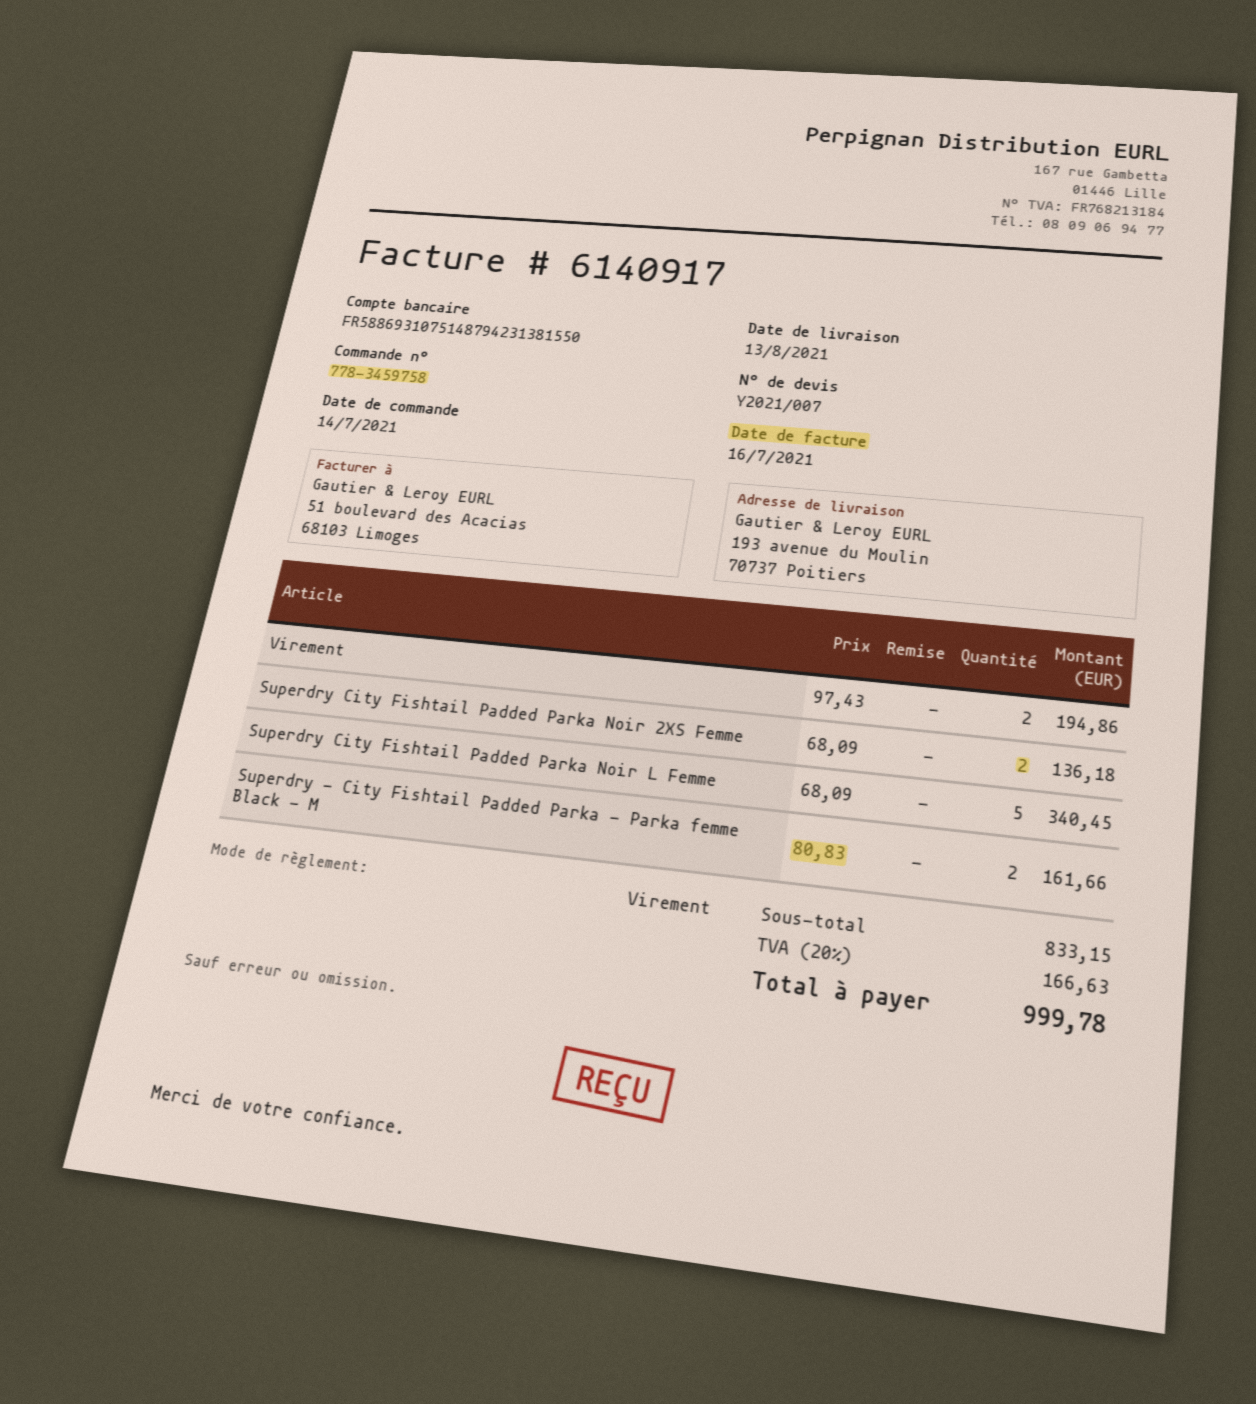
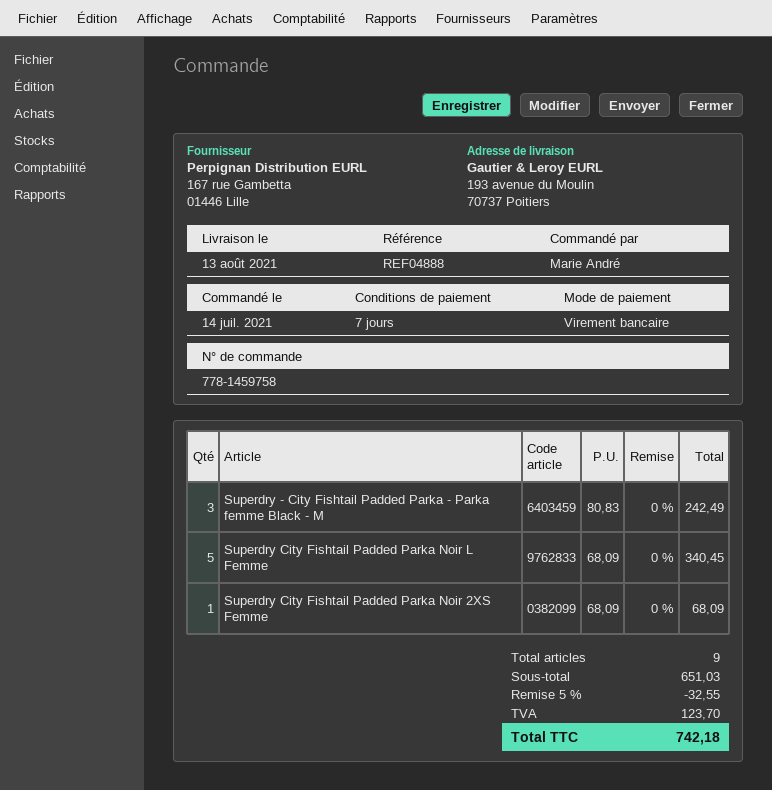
order number: 778-3459758 -> 778-1459758
Virement: 2 x 97.43 = 194.86 -> none
Superdry City Fishtail Padded Parka Noir 2XS Femme: 2 x 68.09 = 136.18 -> 1 x 68.09 = 68.09
Superdry - City Fishtail Padded Parka - Parka femme Black - M: 2 x 80.83 = 161.66 -> 3 x 80.83 = 242.49
subtotal: 833.15 -> 651.03
discount: none -> 5% = 32.55
tax: 166.63 -> 123.70
total: 999.78 -> 742.18

